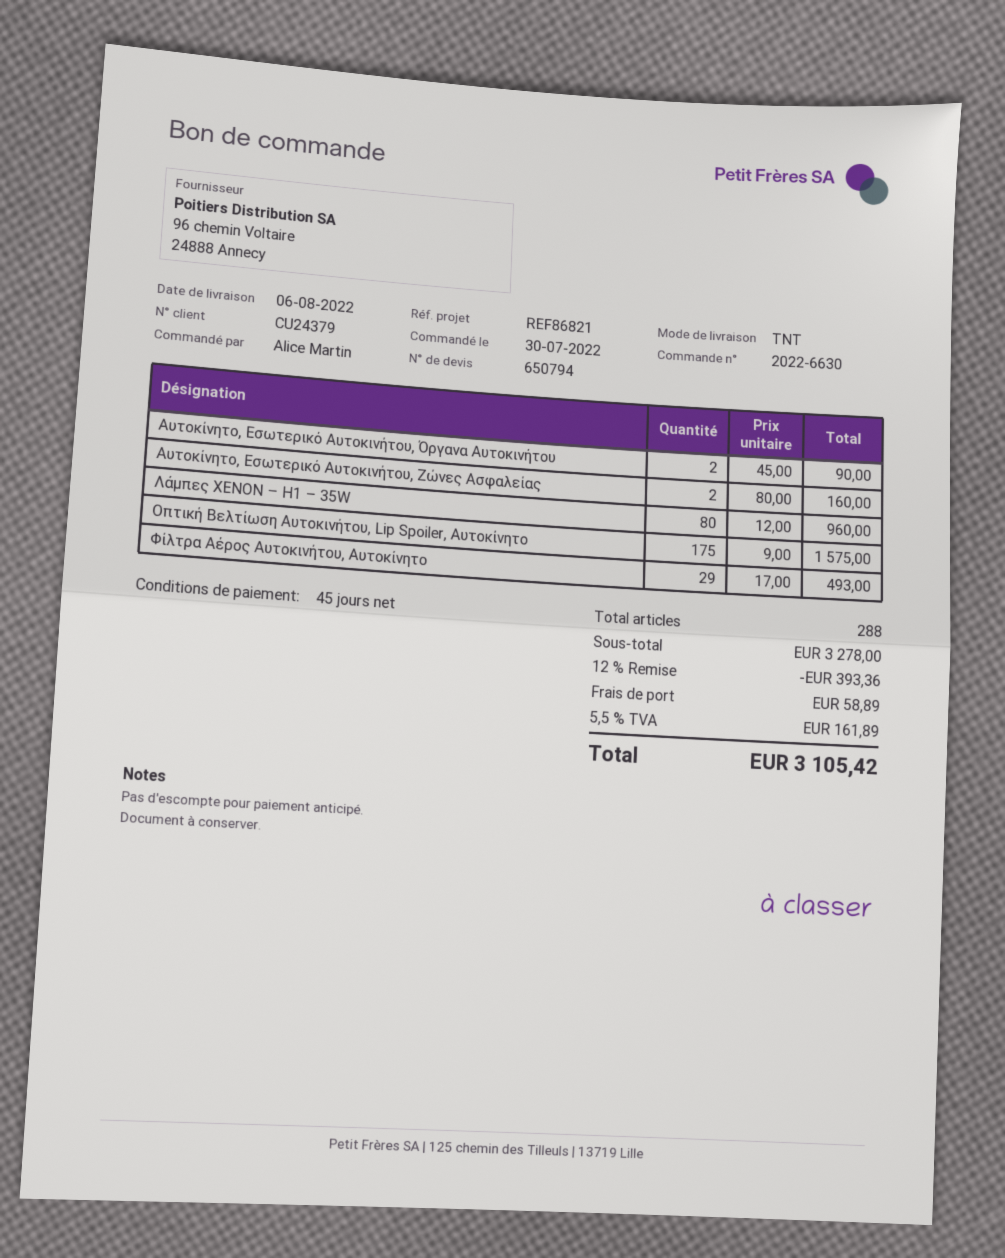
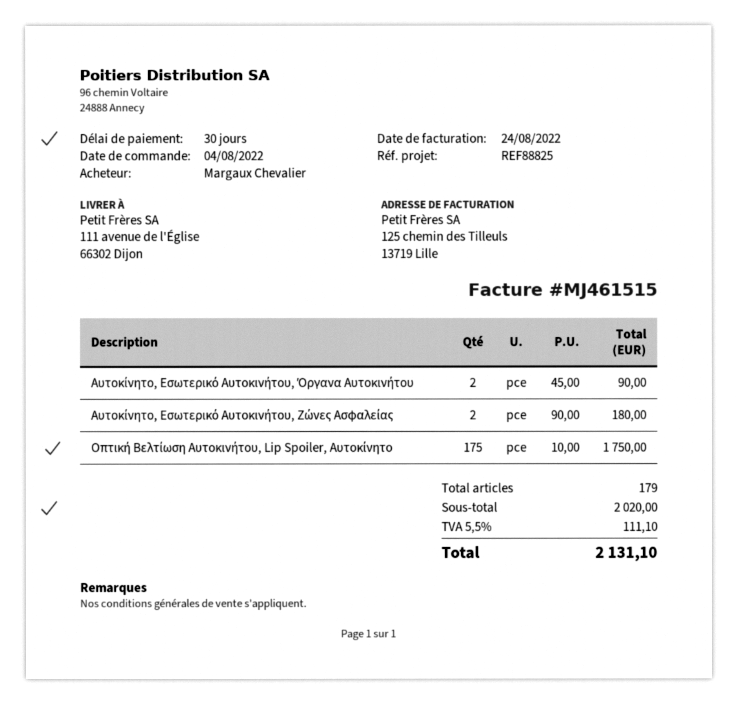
order date: 2022-07-30 -> 2022-08-04
payment terms: 45 days -> 30 days
reference: REF86821 -> REF88825
ordered by: Alice Martin -> Margaux Chevalier
Αυτοκίνητο, Εσωτερικό Αυτοκινήτου, Ζώνες Ασφαλείας: 2 x 80.00 = 160.00 -> 2 x 90.00 = 180.00
Λάμπες XENON – H1 – 35W: 80 x 12.00 = 960.00 -> none
Οπτική Βελτίωση Αυτοκινήτου, Lip Spoiler, Αυτοκίνητο: 175 x 9.00 = 1575.00 -> 175 x 10.00 = 1750.00
Φίλτρα Αέρος Αυτοκινήτου, Αυτοκίνητο: 29 x 17.00 = 493.00 -> none
total quantity: 288 -> 179
subtotal: 3278.00 -> 2020.00
discount: 12% = 393.36 -> none
shipping: 58.89 -> none
tax: 5.5% = 161.89 -> 5.5% = 111.10
total: 3105.42 -> 2131.10

